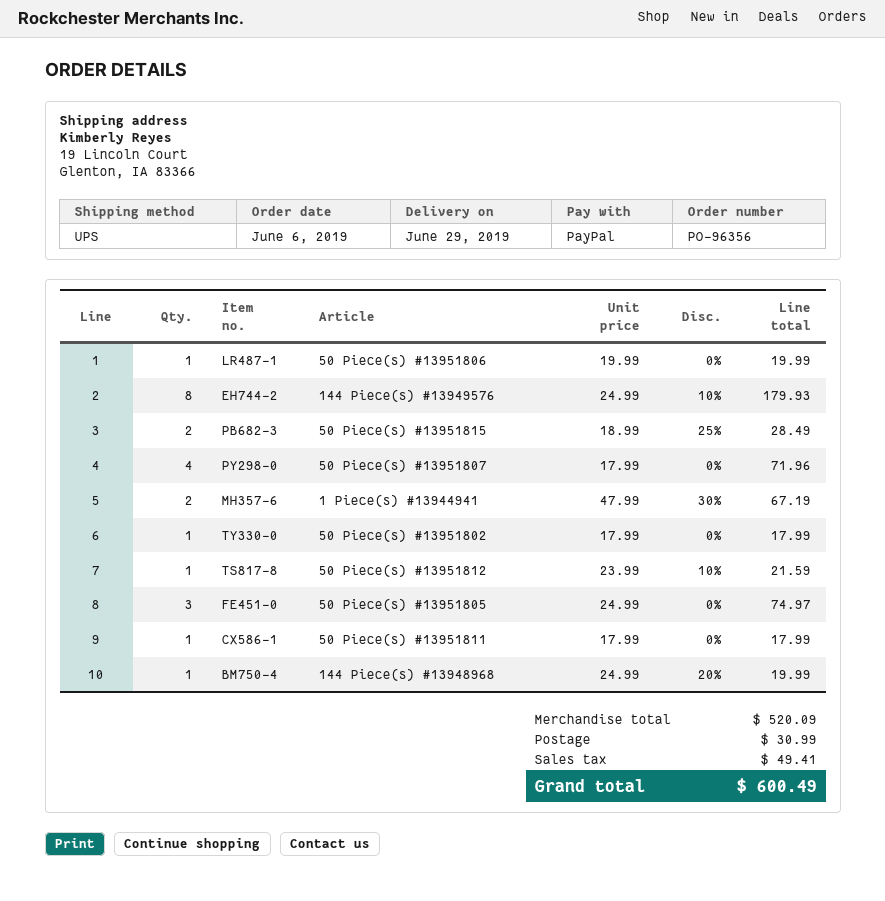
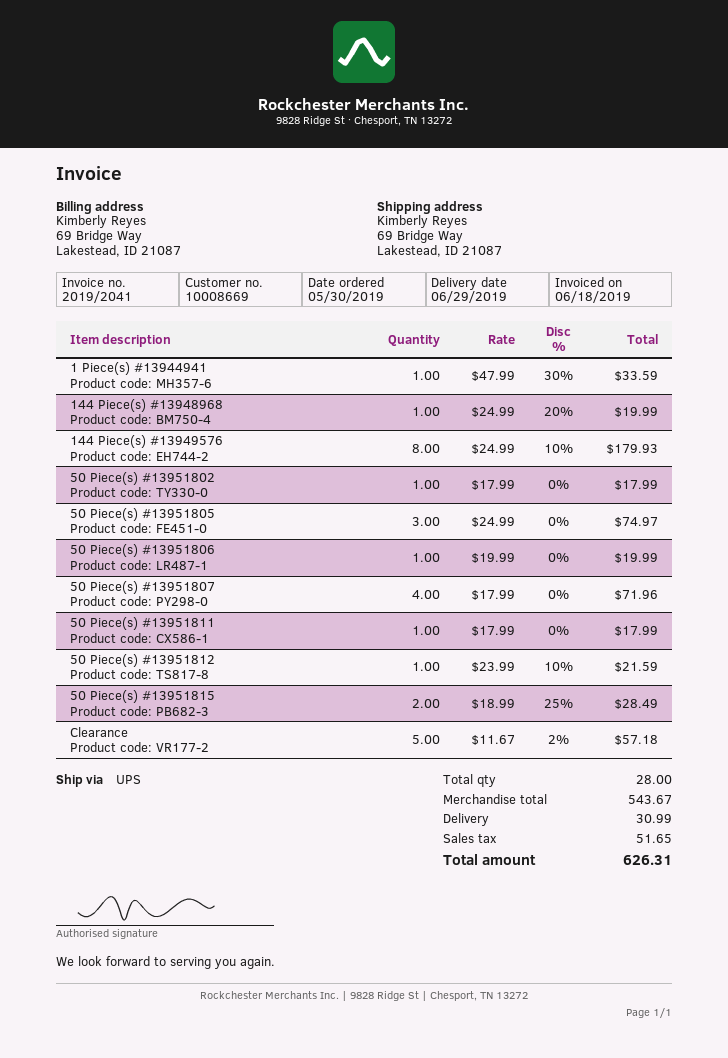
order date: 2019-06-06 -> 2019-05-30
ship to: 19 Lincoln Court, Glenton, IA 83366 -> 69 Bridge Way, Lakestead, ID 21087
1 Piece(s) #13944941: 2 x 47.99 - 30% = 67.19 -> 1 x 47.99 - 30% = 33.59
Clearance: none -> 5 x 11.67 - 2% = 57.18
subtotal: 520.09 -> 543.67
tax: 49.41 -> 51.65
total: 600.49 -> 626.31

